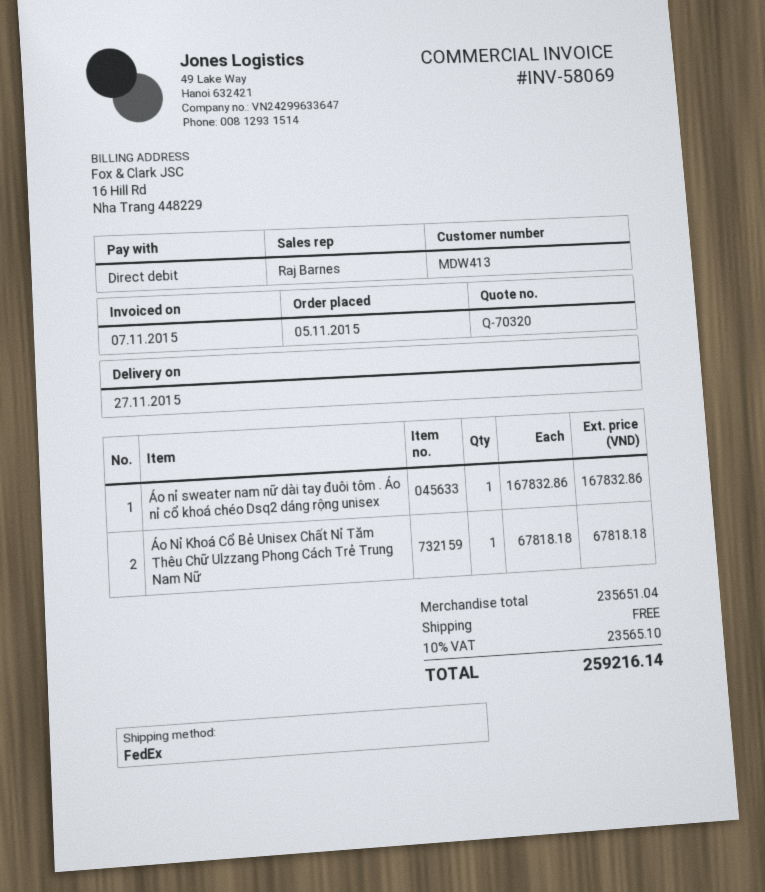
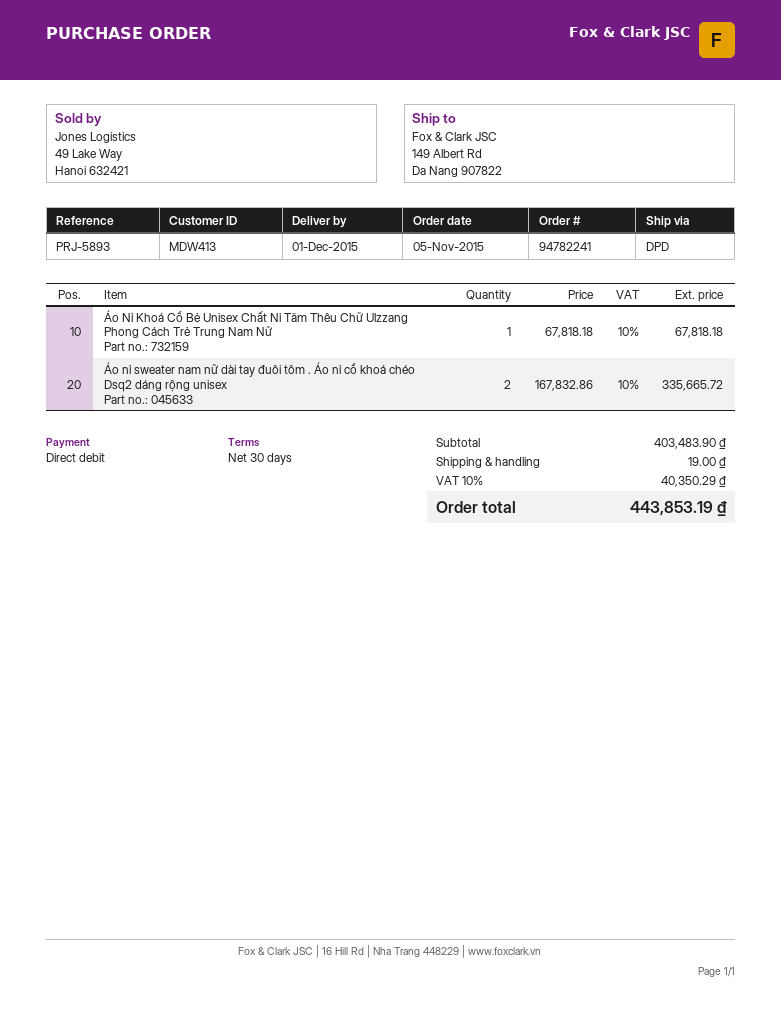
delivery date: 2015-11-27 -> 2015-12-01
shipping method: FedEx -> DPD
Áo nỉ sweater nam nữ dài tay đuôi tôm . Áo nỉ cổ khoá chéo Dsq2 dáng rộng unisex: 1 x 167832.86 = 167832.86 -> 2 x 167832.86 = 335665.72
subtotal: 235651.04 -> 403483.90
shipping: 0.00 -> 19.00
tax: 10% = 23565.10 -> 10% = 40350.29
total: 259216.14 -> 443853.19

